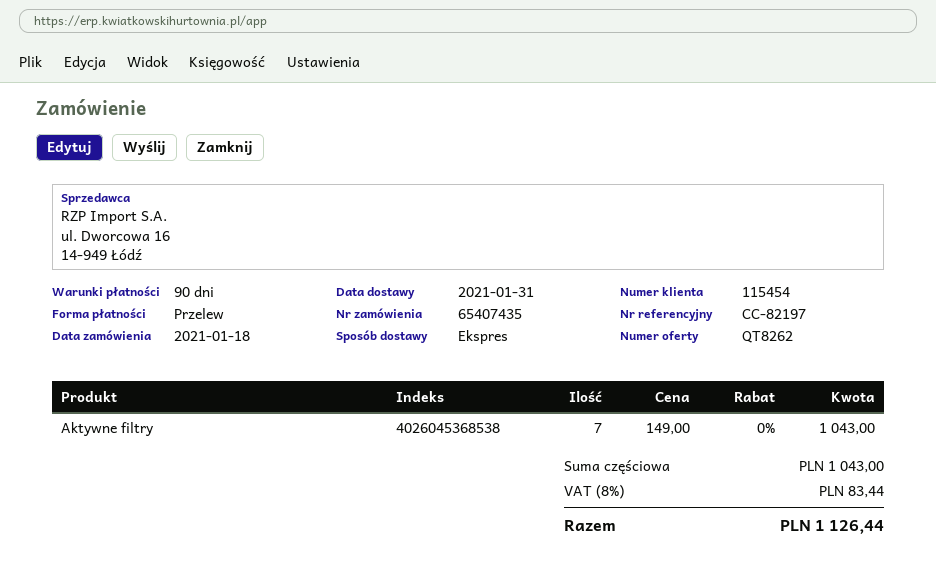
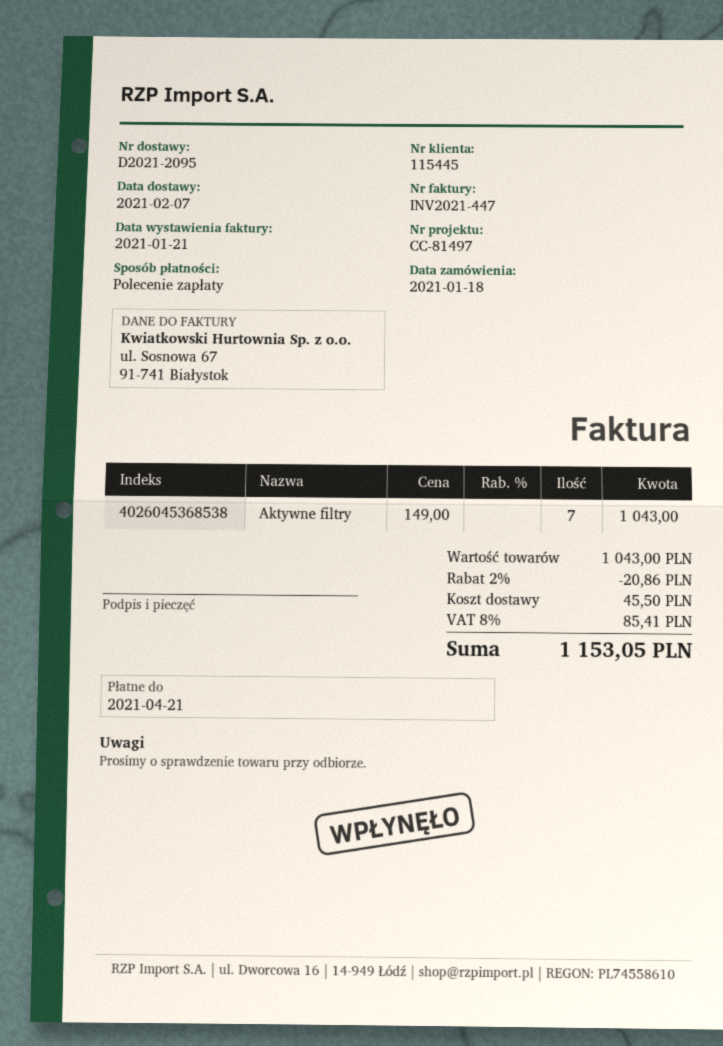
delivery date: 2021-01-31 -> 2021-02-07
customer number: 115454 -> 115445
reference: CC-82197 -> CC-81497
payment method: bank transfer -> direct debit
discount: none -> 2% = 20.86
shipping: none -> 45.50
tax: 8% = 83.44 -> 8% = 85.41
total: 1126.44 -> 1153.05

